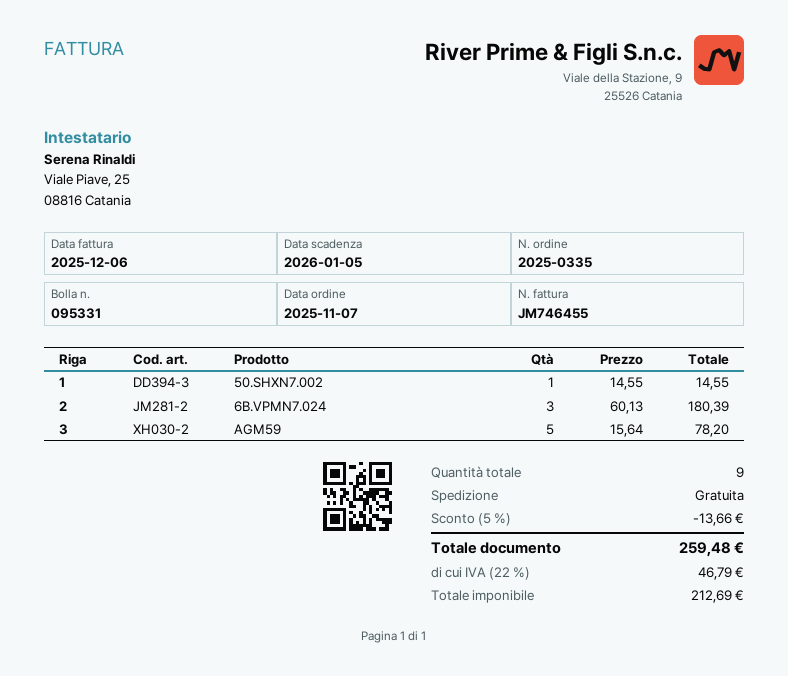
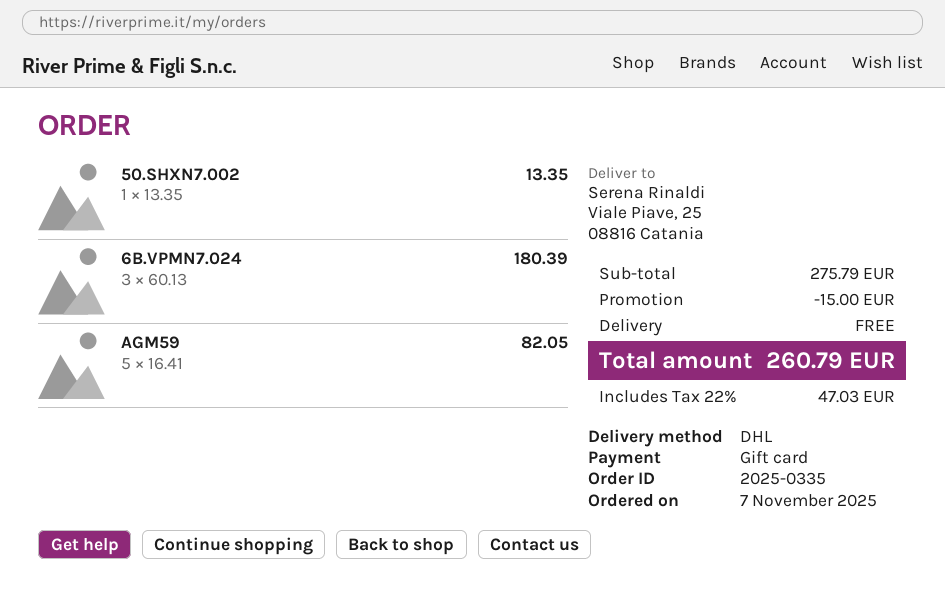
50.SHXN7.002: 1 x 14.55 = 14.55 -> 1 x 13.35 = 13.35
AGM59: 5 x 15.64 = 78.20 -> 5 x 16.41 = 82.05
discount: 13.66 -> 15.00
tax: 22% = 46.79 -> 22% = 47.03
total: 259.48 -> 260.79

